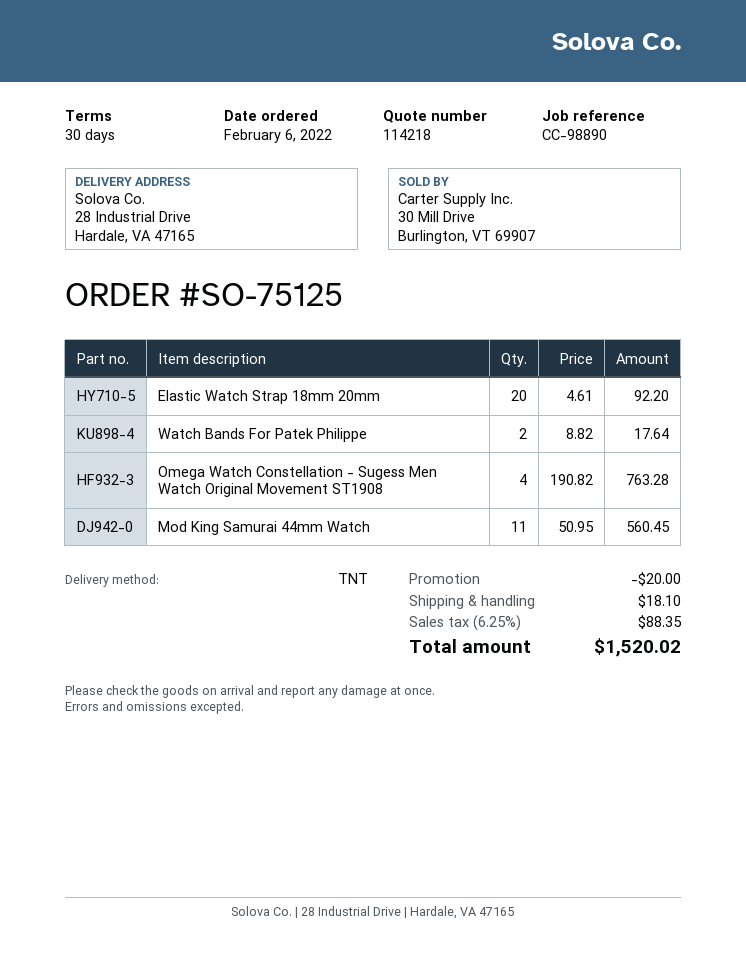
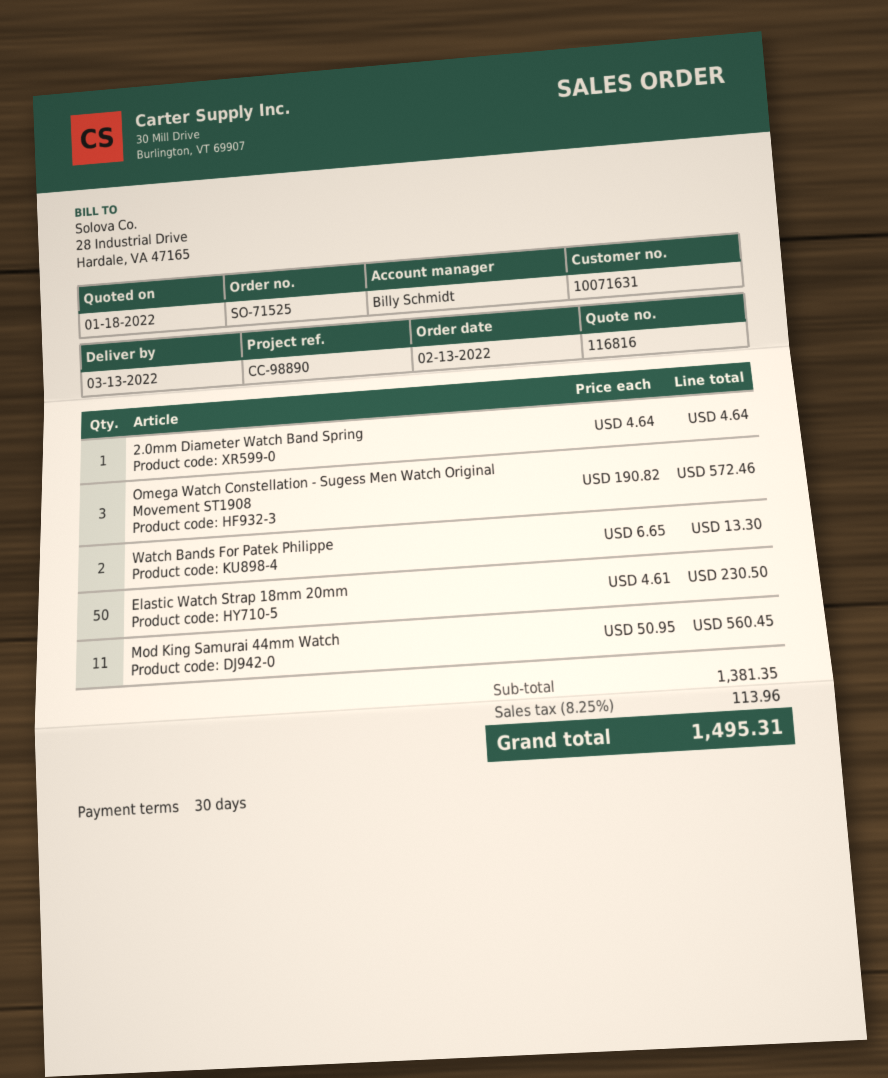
quote number: 114218 -> 116816
order number: SO-75125 -> SO-71525
order date: 2022-02-06 -> 2022-02-13
Elastic Watch Strap 18mm 20mm: 20 x 4.61 = 92.20 -> 50 x 4.61 = 230.50
Watch Bands For Patek Philippe: 2 x 8.82 = 17.64 -> 2 x 6.65 = 13.30
Omega Watch Constellation - Sugess Men Watch Original Movement ST1908: 4 x 190.82 = 763.28 -> 3 x 190.82 = 572.46
2.0mm Diameter Watch Band Spring: none -> 1 x 4.64 = 4.64
discount: 20.00 -> none
shipping: 18.10 -> none
tax: 6.25% = 88.35 -> 8.25% = 113.96
total: 1520.02 -> 1495.31

